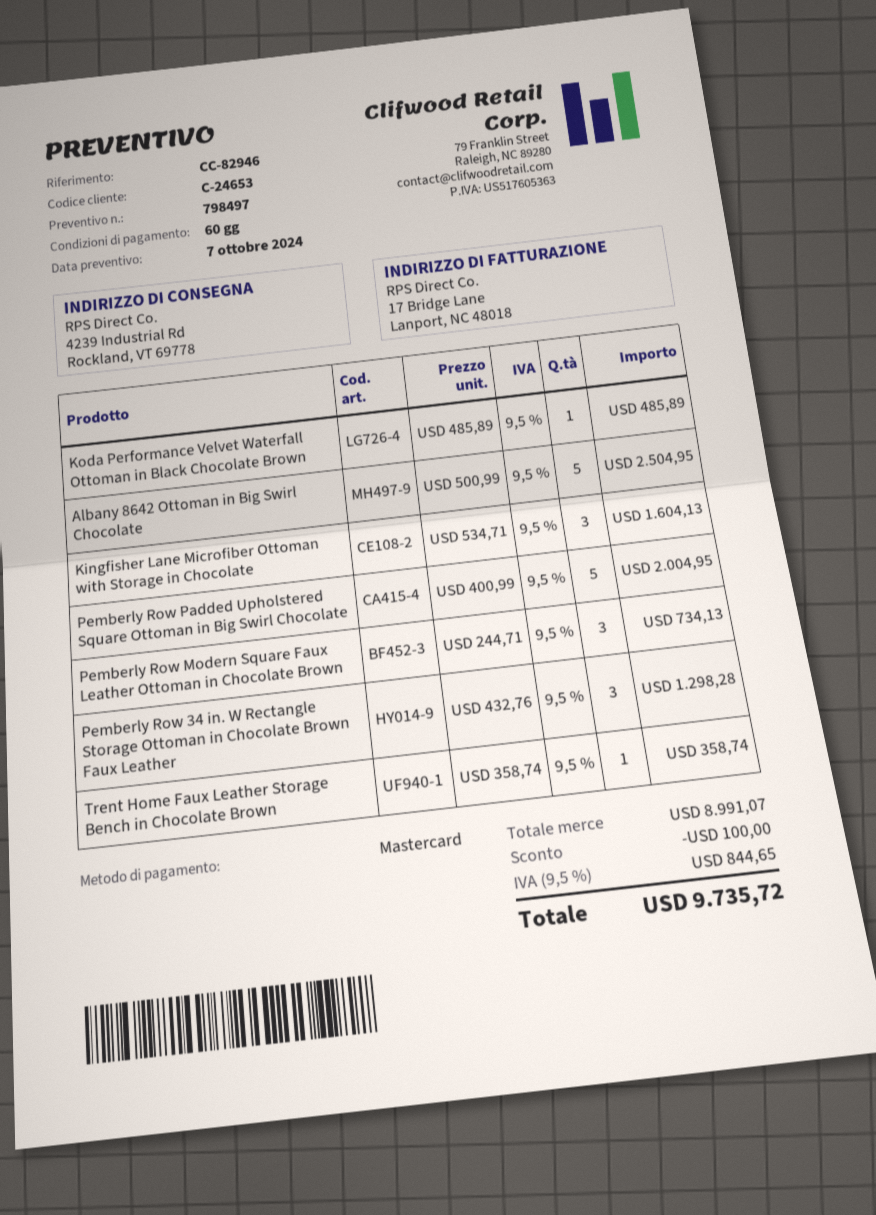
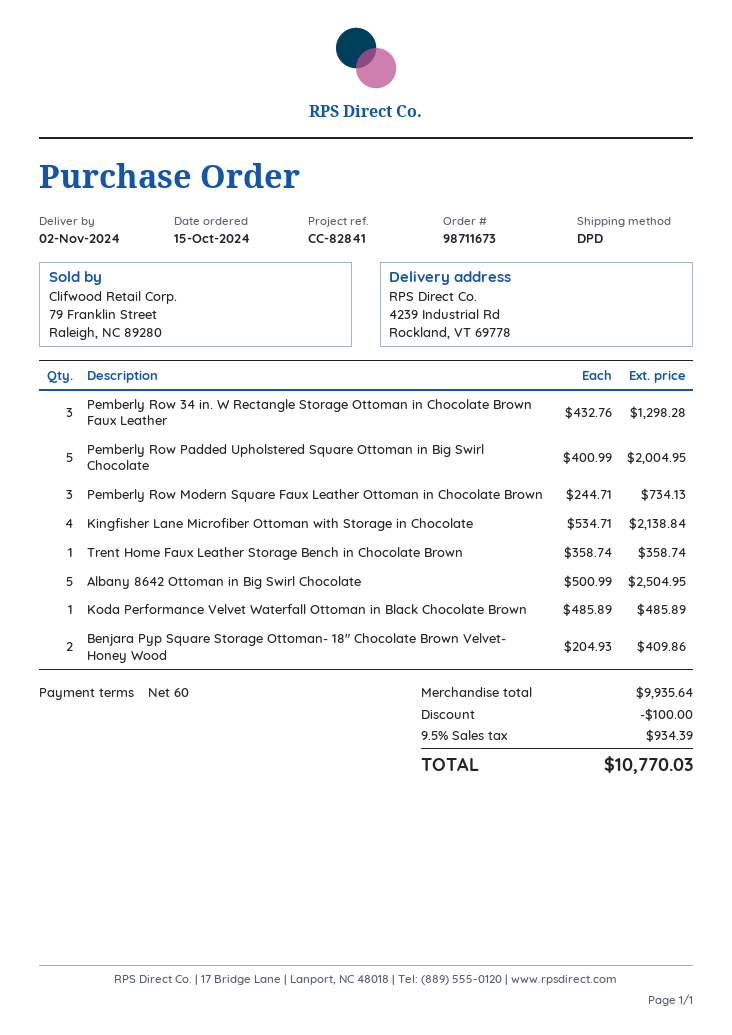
reference: CC-82946 -> CC-82841
Kingfisher Lane Microfiber Ottoman with Storage in Chocolate: 3 x 534.71 = 1604.13 -> 4 x 534.71 = 2138.84
Benjara Pyp Square Storage Ottoman- 18" Chocolate Brown Velvet- Honey Wood: none -> 2 x 204.93 = 409.86
subtotal: 8991.07 -> 9935.64
tax: 9.5% = 844.65 -> 9.5% = 934.39
total: 9735.72 -> 10770.03

